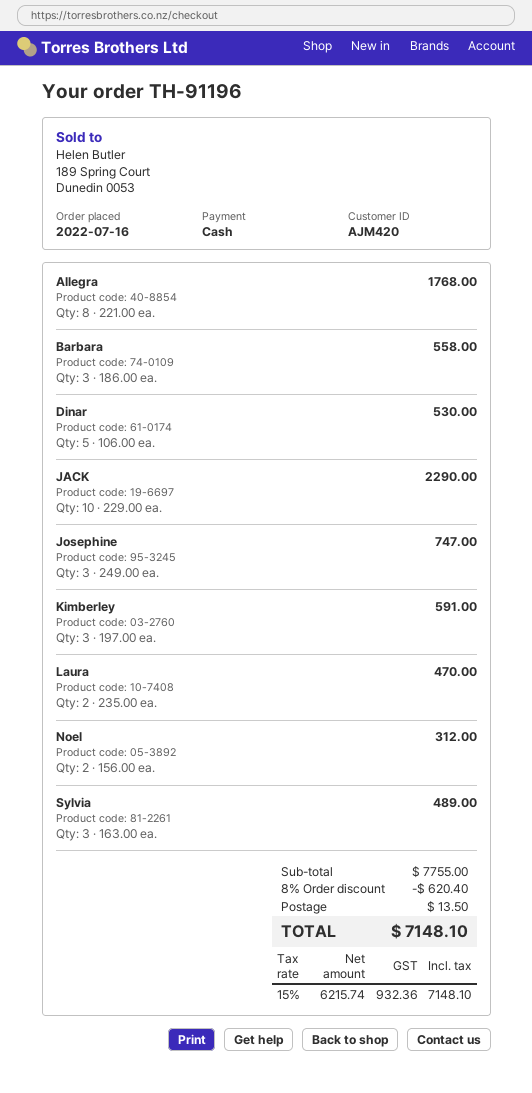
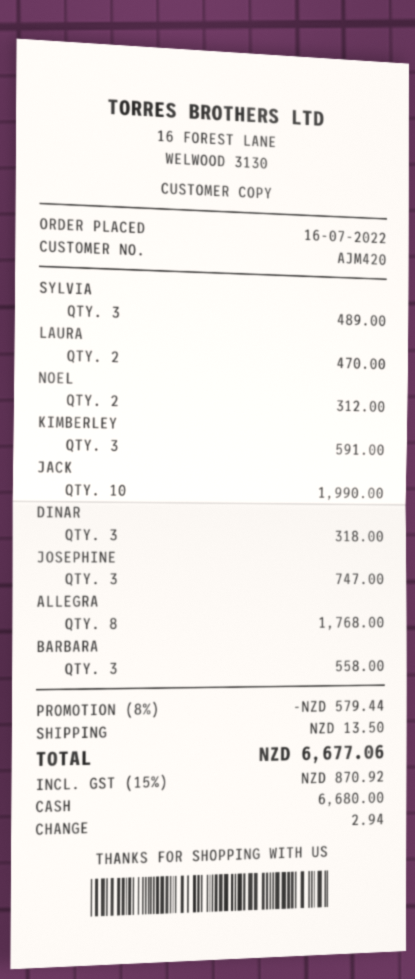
Dinar: 5 for 530.00 -> 3 for 318.00
JACK: 10 for 2290.00 -> 10 for 1990.00
discount: 8% = 620.40 -> 8% = 579.44
tax: 15% = 932.36 -> 15% = 870.92
total: 7148.10 -> 6677.06

